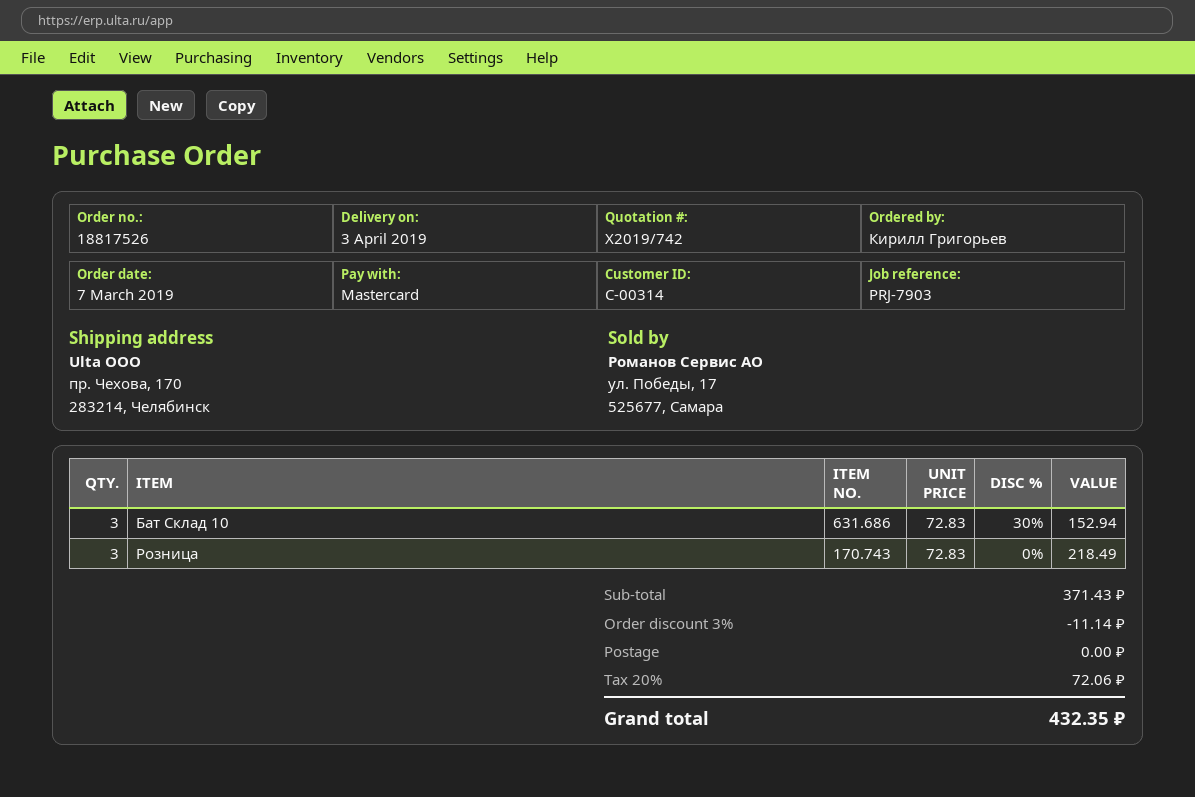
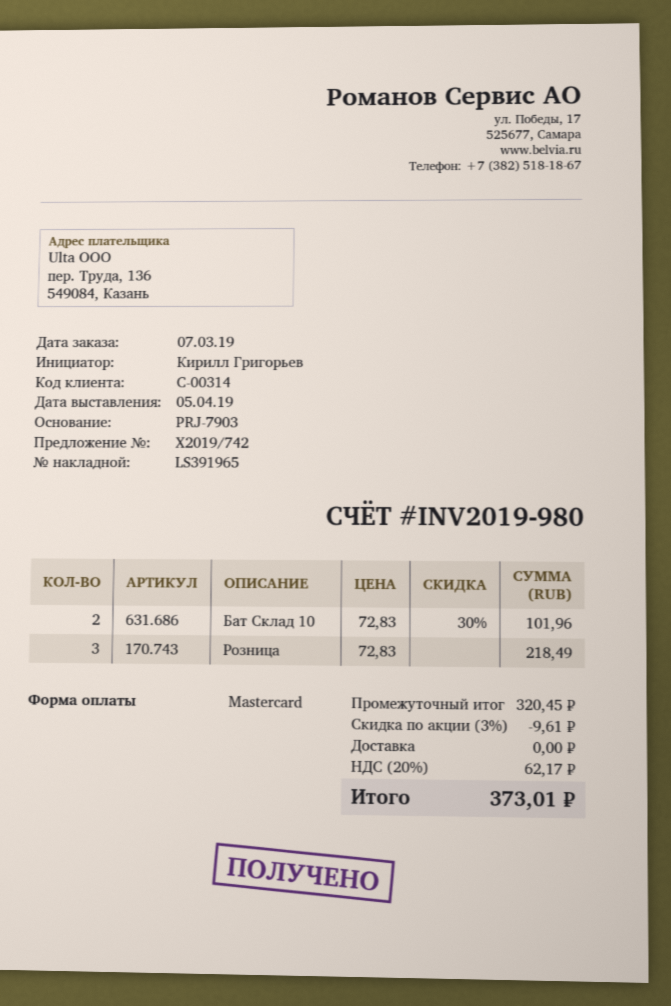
Бат Склад 10: 3 x 72.83 - 30% = 152.94 -> 2 x 72.83 - 30% = 101.96
subtotal: 371.43 -> 320.45
discount: 3% = 11.14 -> 3% = 9.61
tax: 20% = 72.06 -> 20% = 62.17
total: 432.35 -> 373.01

